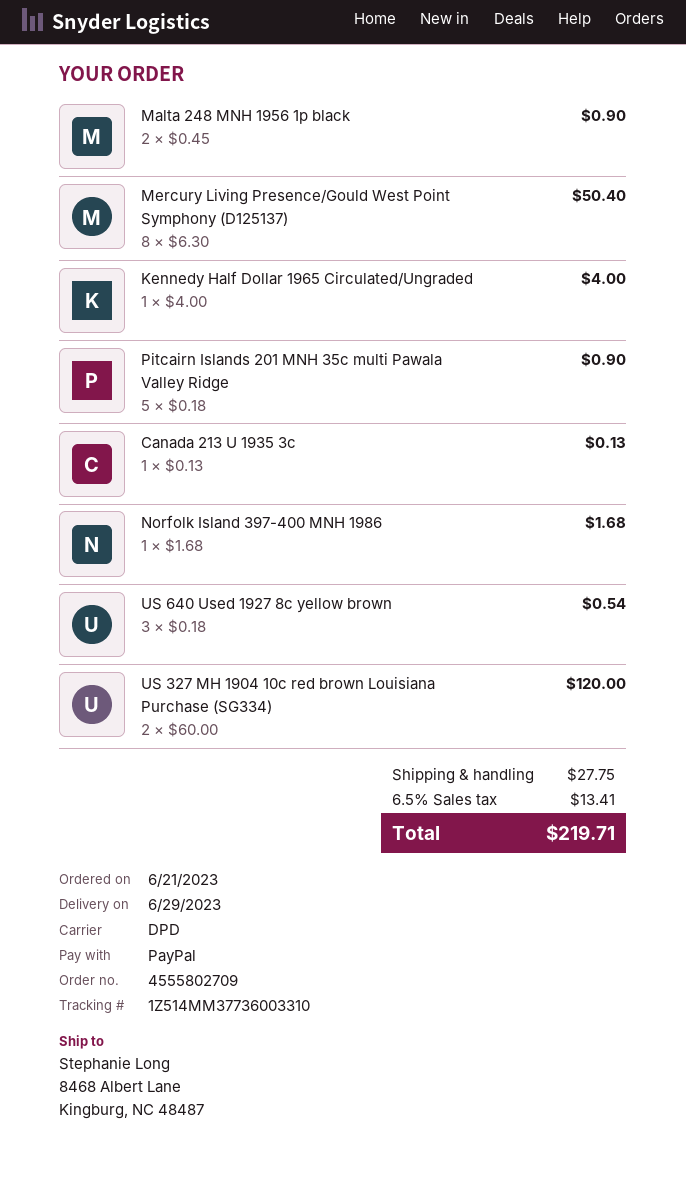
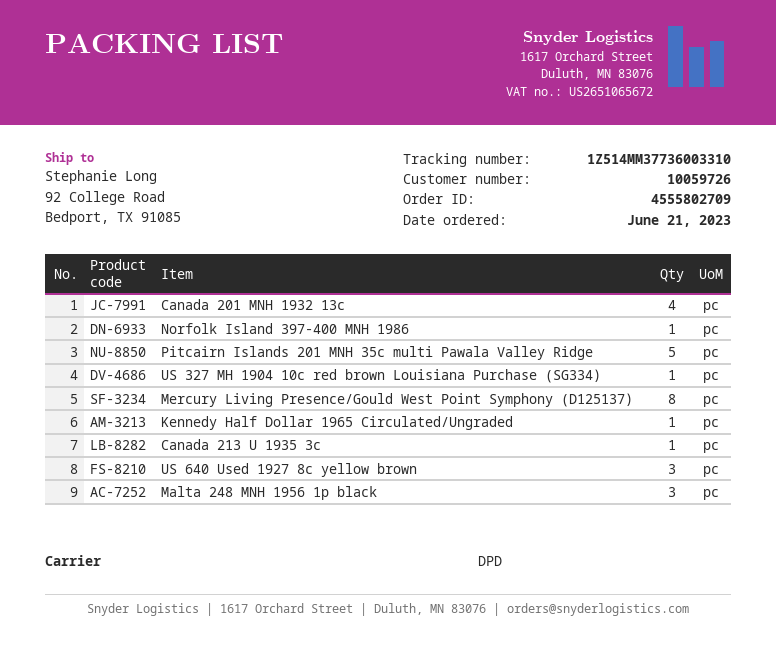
ship to: 8468 Albert Lane, Kingburg, NC 48487 -> 92 College Road, Bedport, TX 91085
Malta 248 MNH 1956 1p black: 2 -> 3
US 327 MH 1904 10c red brown Louisiana Purchase (SG334): 2 -> 1
Canada 201 MNH 1932 13c: none -> 4

